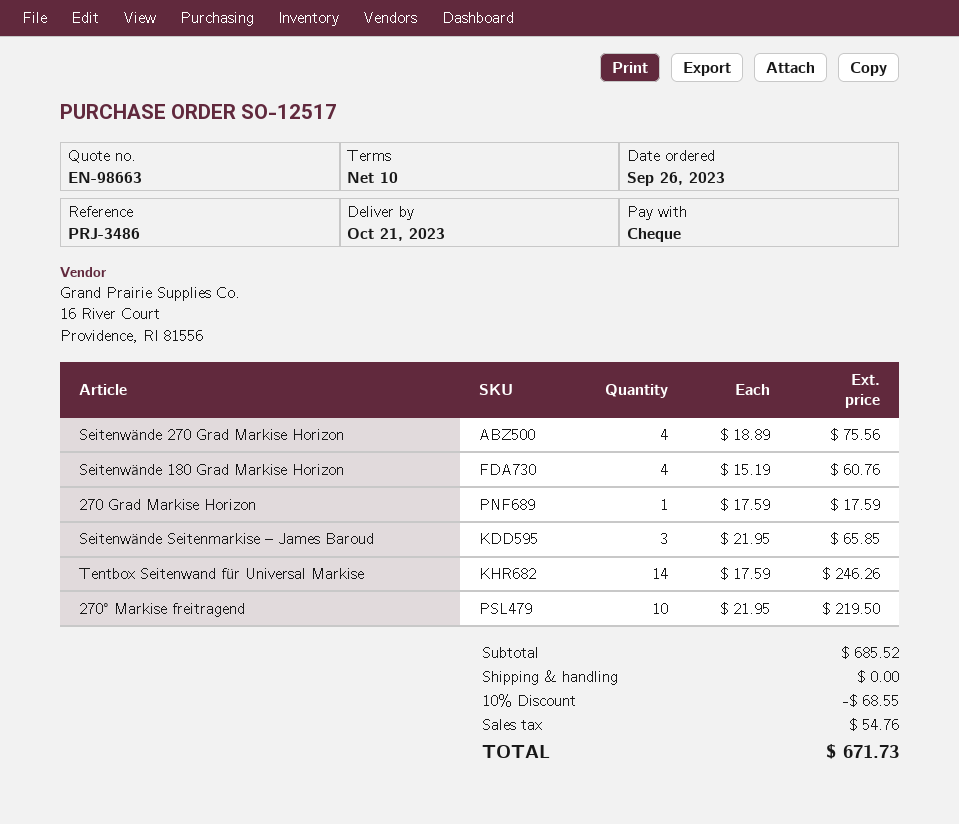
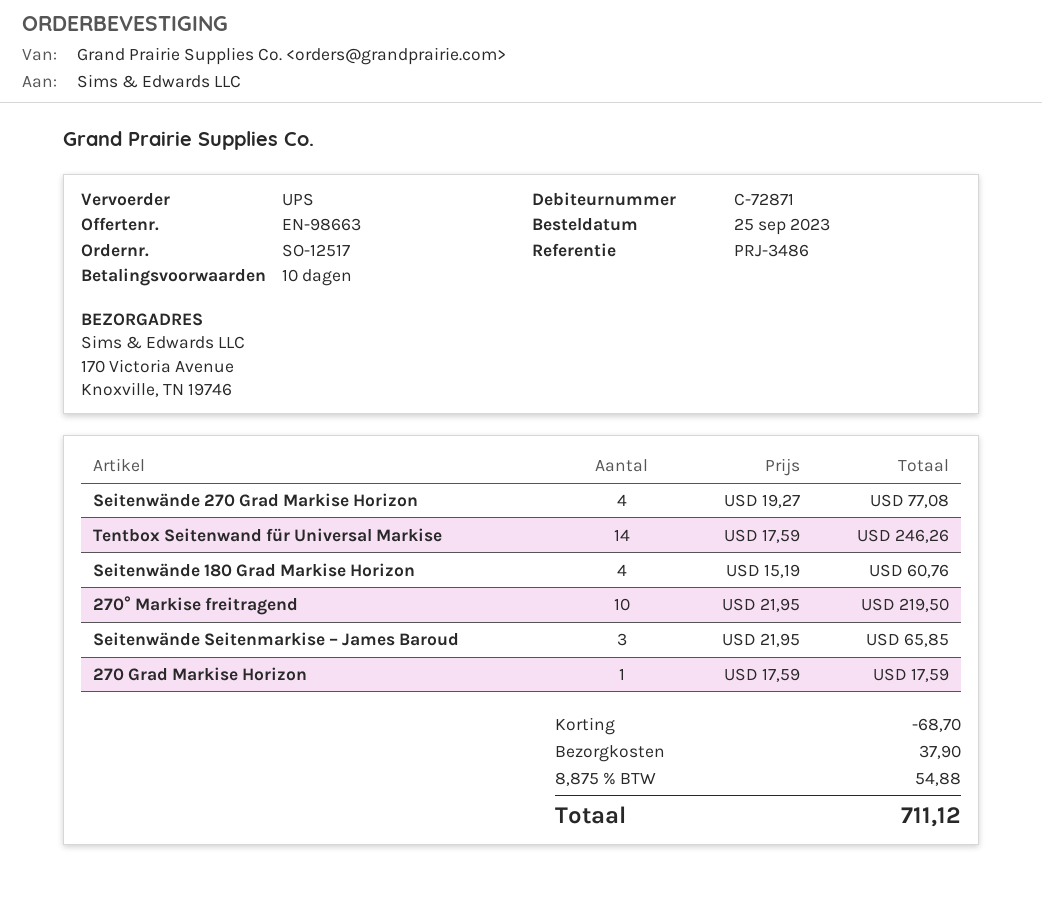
order date: 2023-09-26 -> 2023-09-25
Seitenwände 270 Grad Markise Horizon: 4 x 18.89 = 75.56 -> 4 x 19.27 = 77.08
discount: 68.55 -> 68.70
shipping: 0.00 -> 37.90
tax: 54.76 -> 54.88
total: 671.73 -> 711.12

